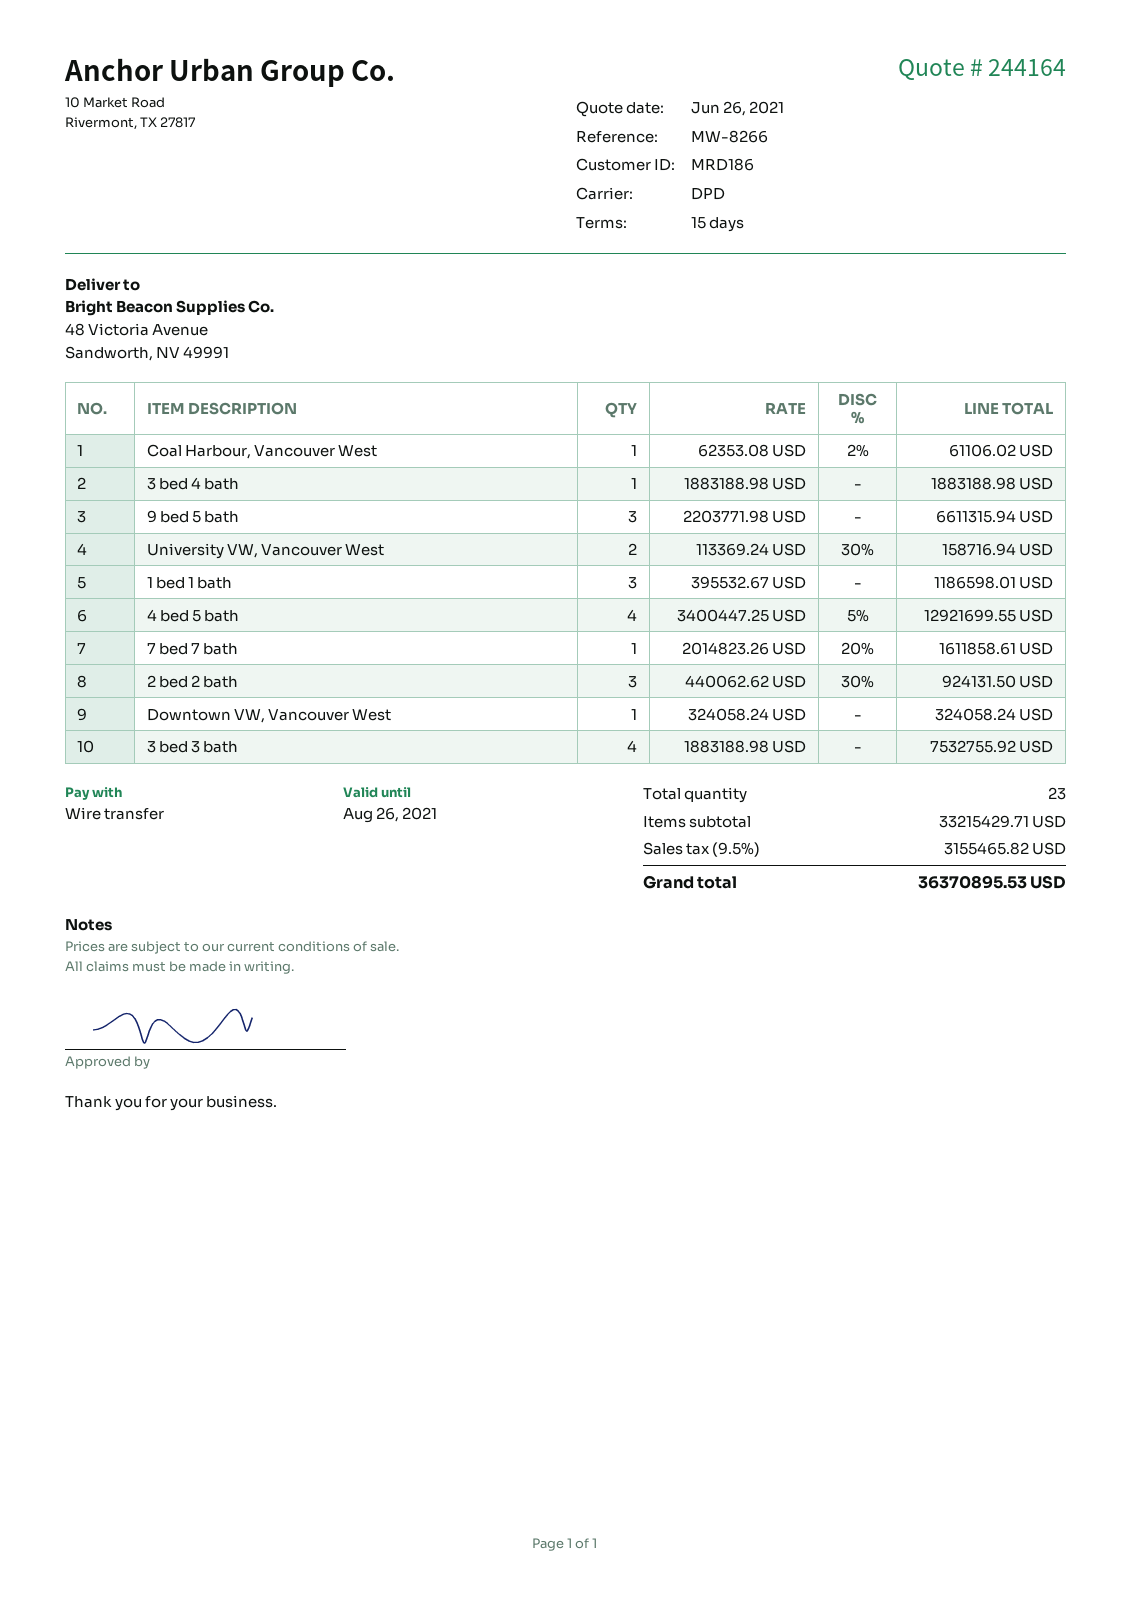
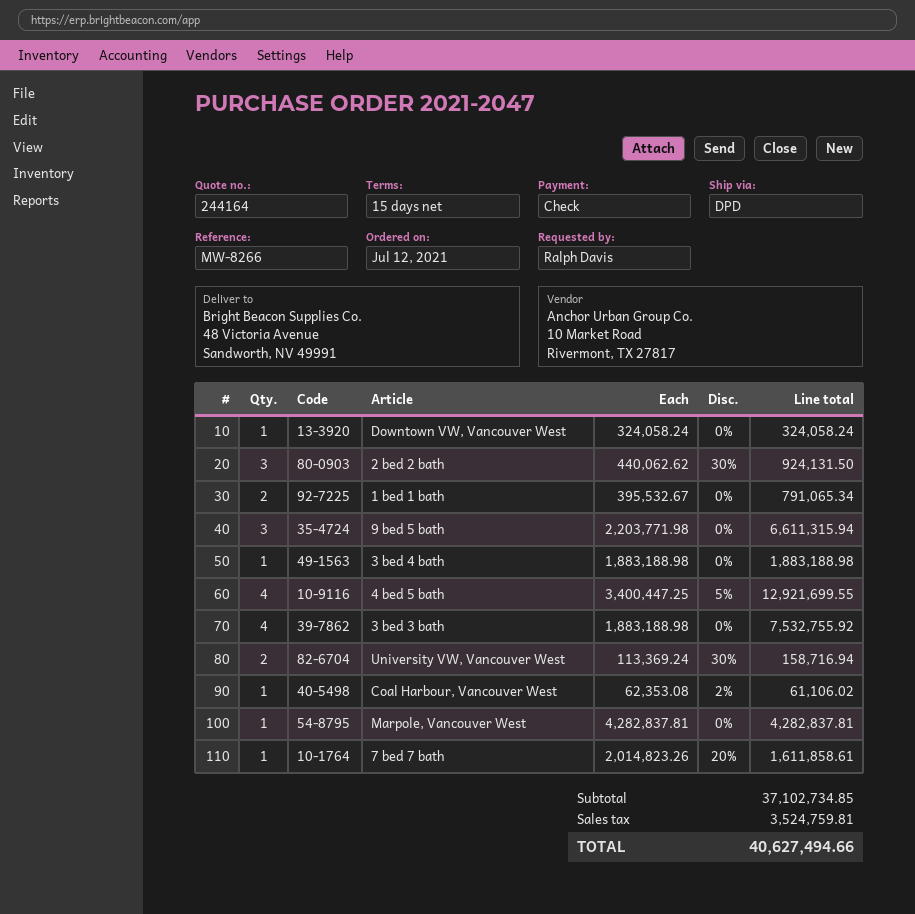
payment method: bank transfer -> cheque
1 bed 1 bath: 3 x 395532.67 = 1186598.01 -> 2 x 395532.67 = 791065.34
Marpole, Vancouver West: none -> 1 x 4282837.81 = 4282837.81
subtotal: 33215429.71 -> 37102734.85
tax: 3155465.82 -> 3524759.81
total: 36370895.53 -> 40627494.66

